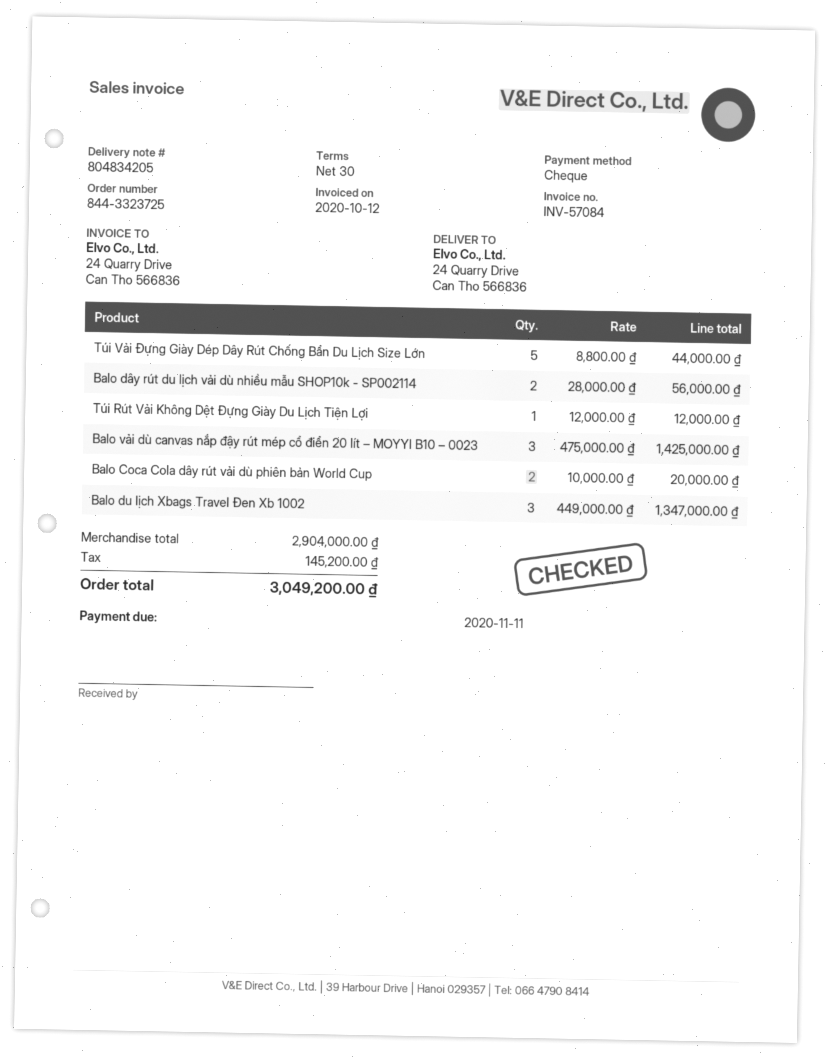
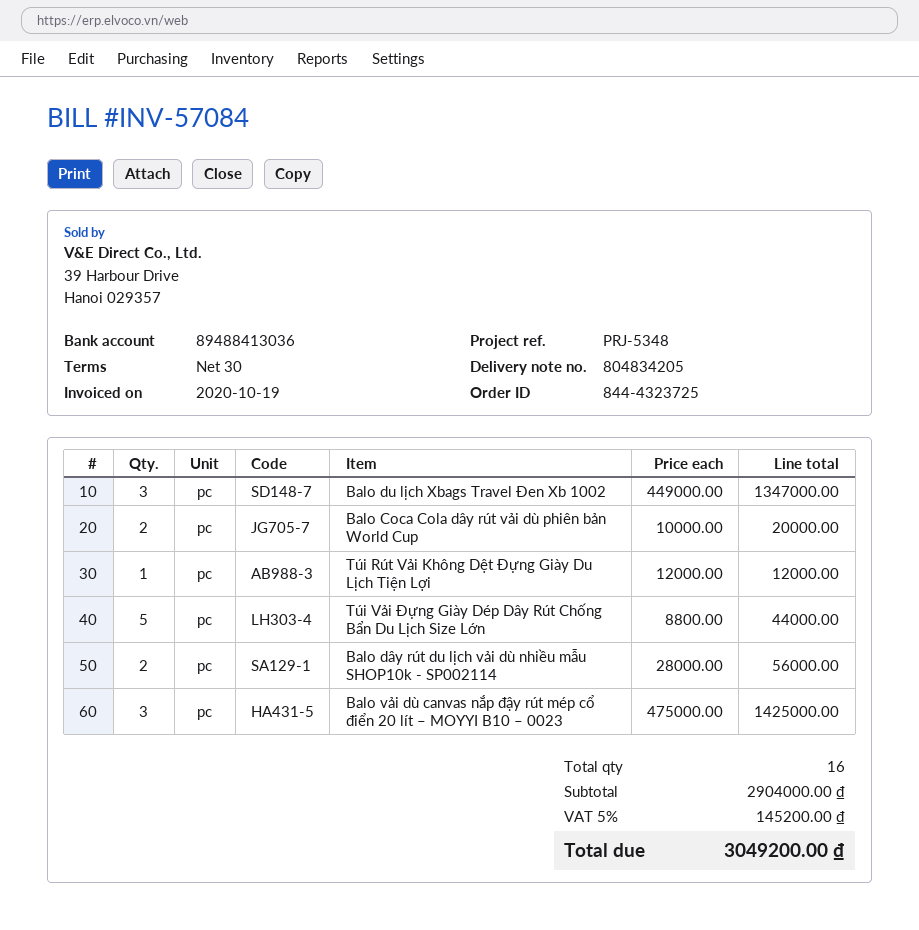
order number: 844-3323725 -> 844-4323725
invoice date: 2020-10-12 -> 2020-10-19

